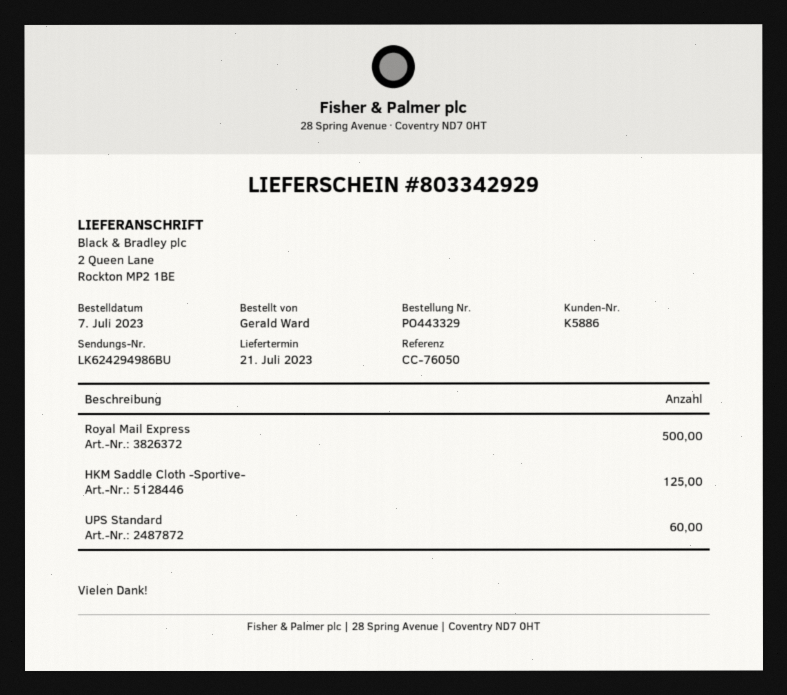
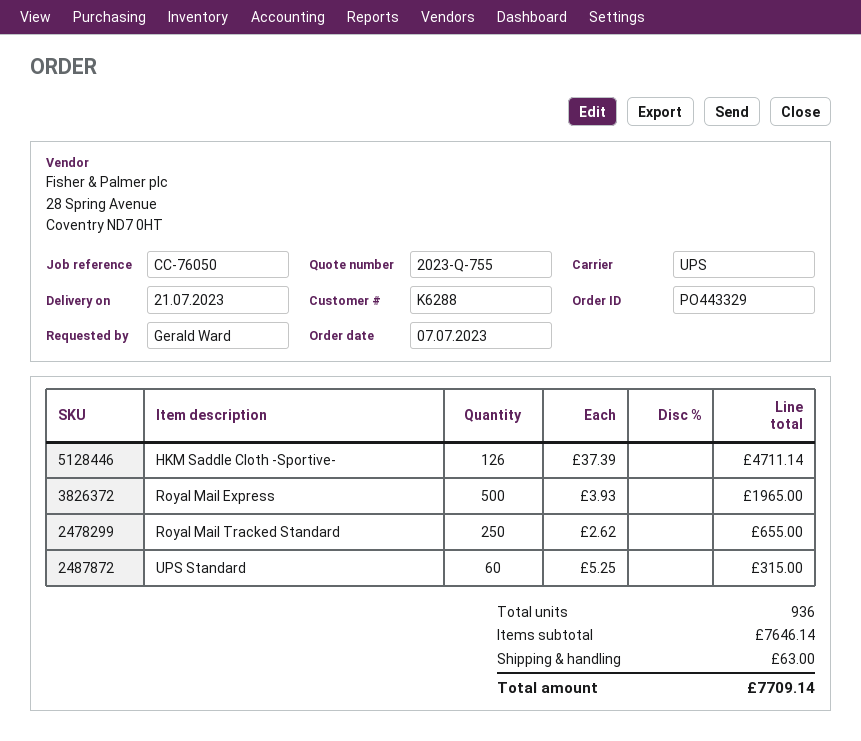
customer number: K5886 -> K6288
HKM Saddle Cloth -Sportive-: 125 -> 126
Royal Mail Tracked Standard: none -> 250

